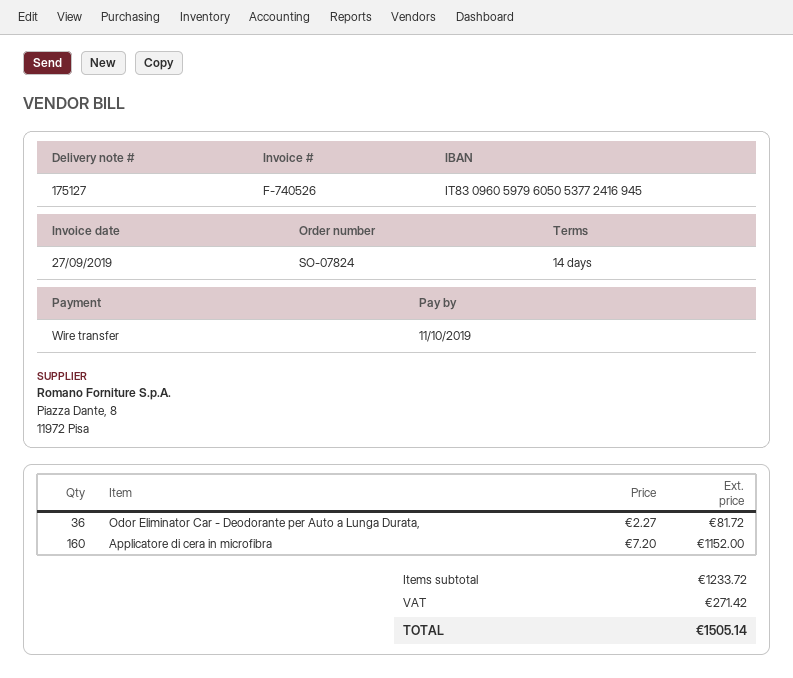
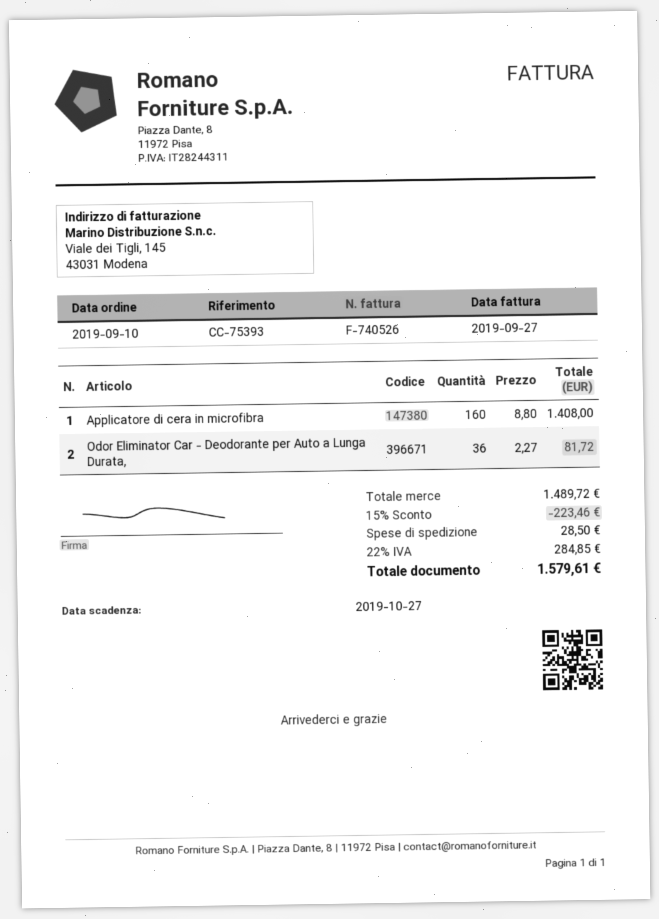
due date: 2019-10-11 -> 2019-10-27
Applicatore di cera in microfibra: 160 x 7.20 = 1152.00 -> 160 x 8.80 = 1408.00
subtotal: 1233.72 -> 1489.72
discount: none -> 15% = 223.46
shipping: none -> 28.50
tax: 271.42 -> 284.85
total: 1505.14 -> 1579.61

